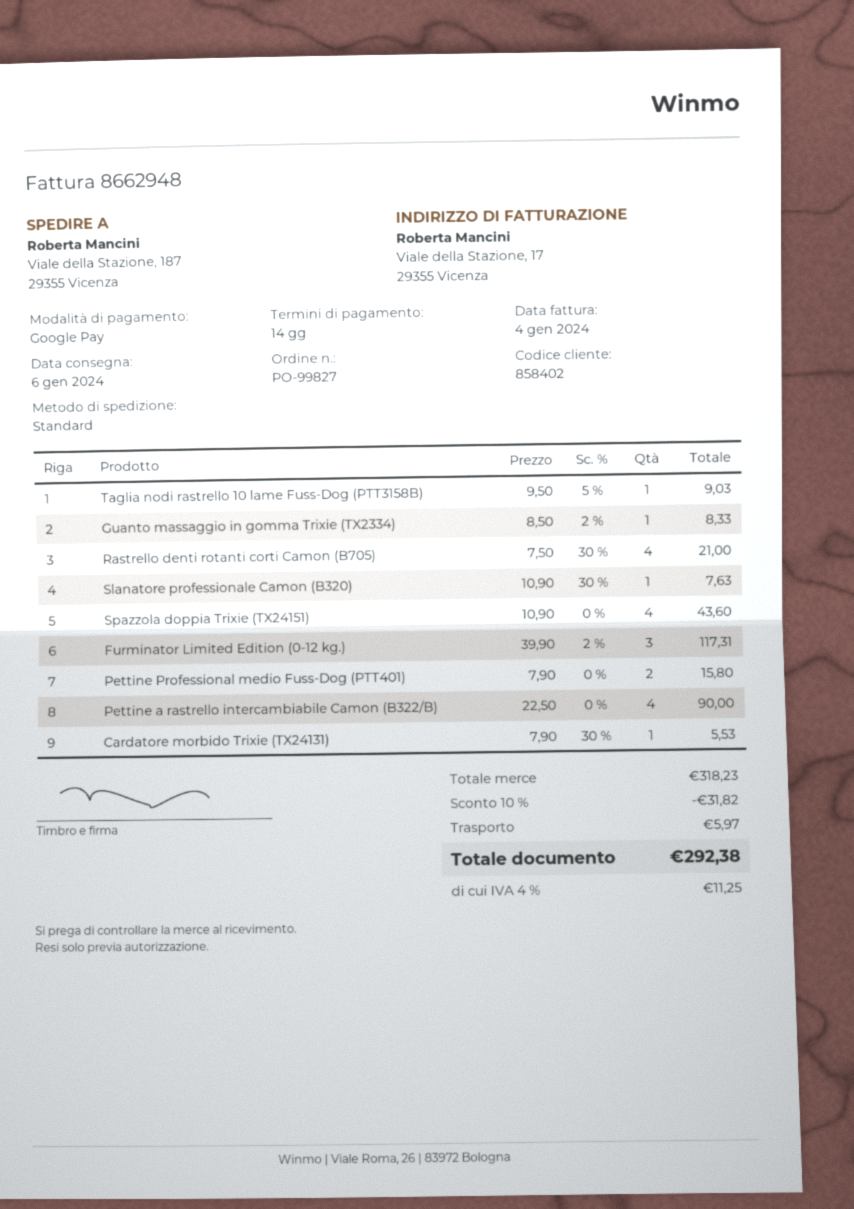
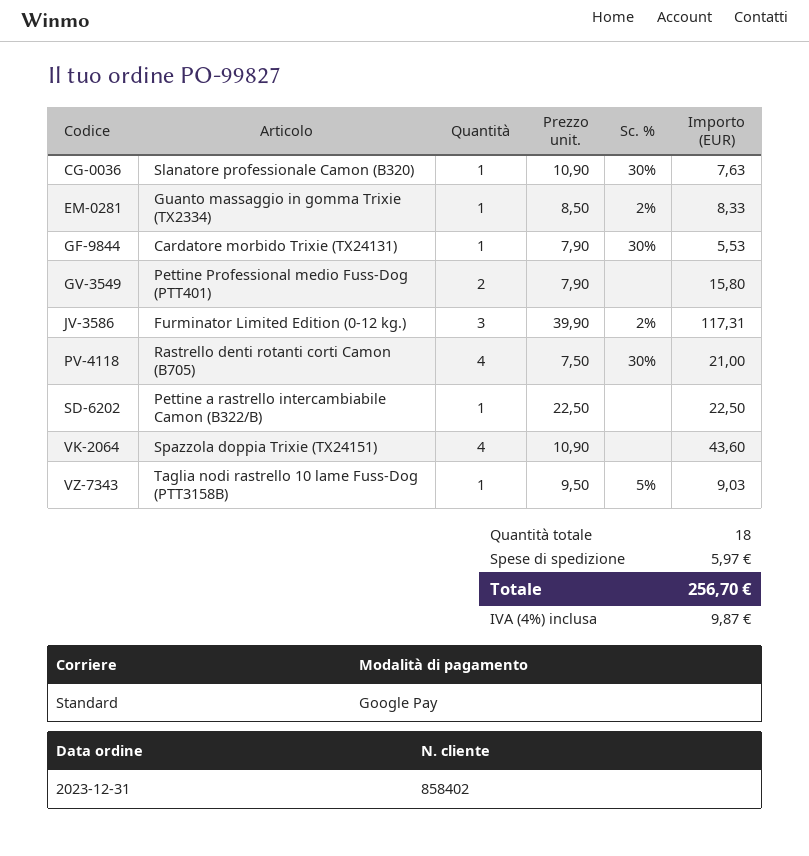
Pettine a rastrello intercambiabile Camon (B322/B): 4 x 22.50 = 90.00 -> 1 x 22.50 = 22.50
discount: 10% = 31.82 -> none
tax: 4% = 11.25 -> 4% = 9.87
total: 292.38 -> 256.70

